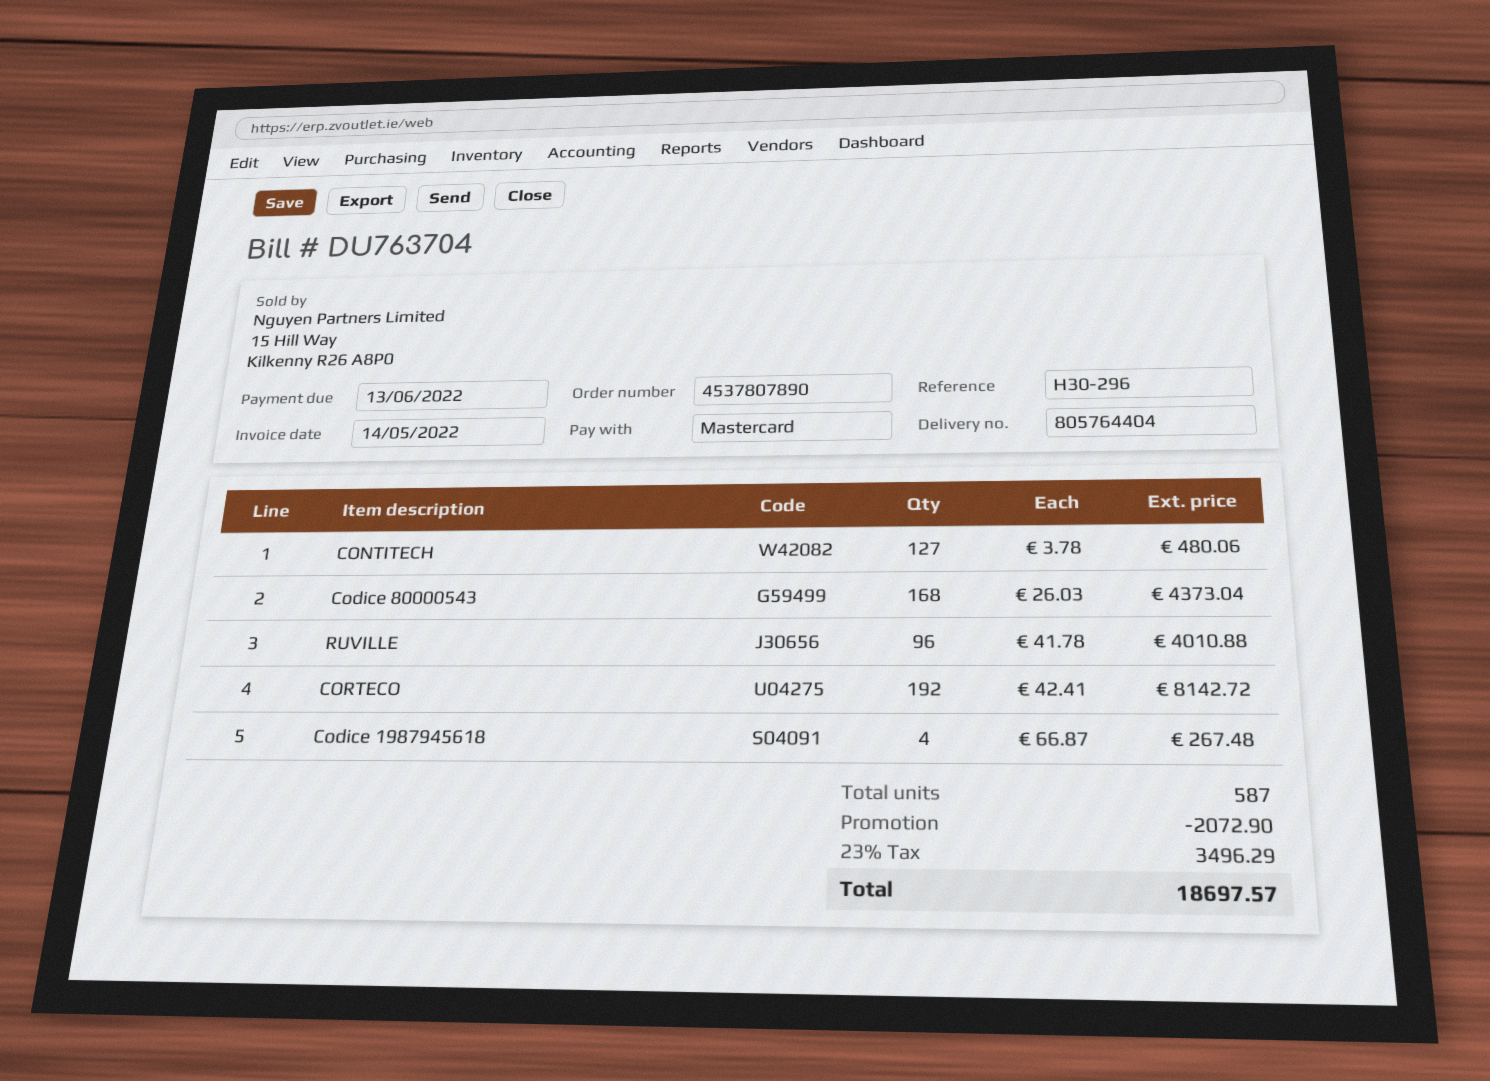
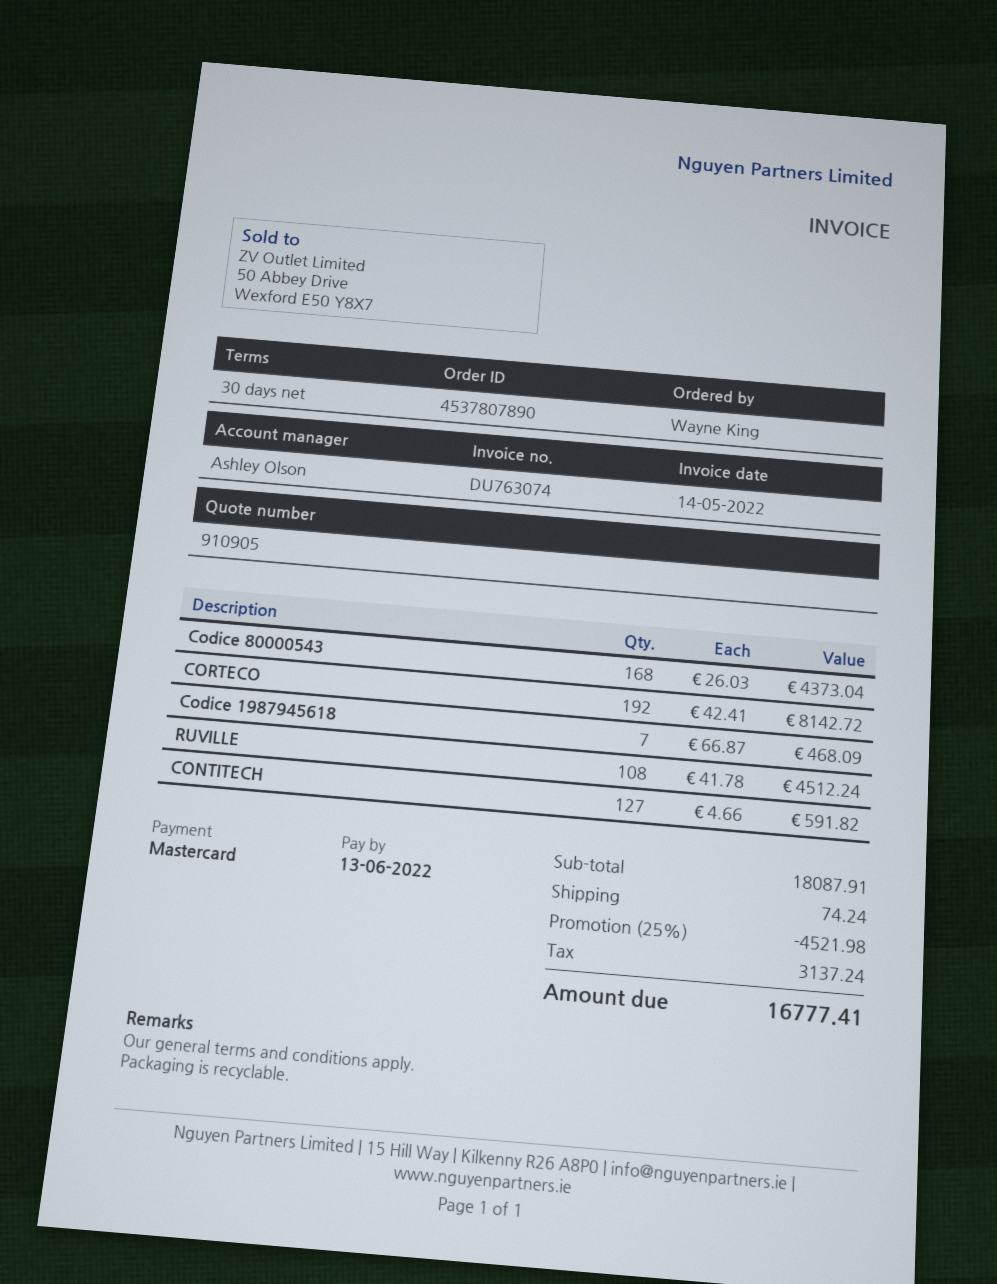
invoice number: DU763704 -> DU763074
CONTITECH: 127 x 3.78 = 480.06 -> 127 x 4.66 = 591.82
RUVILLE: 96 x 41.78 = 4010.88 -> 108 x 41.78 = 4512.24
Codice 1987945618: 4 x 66.87 = 267.48 -> 7 x 66.87 = 468.09
discount: 2072.90 -> 4521.98
shipping: none -> 74.24
tax: 3496.29 -> 3137.24
total: 18697.57 -> 16777.41

